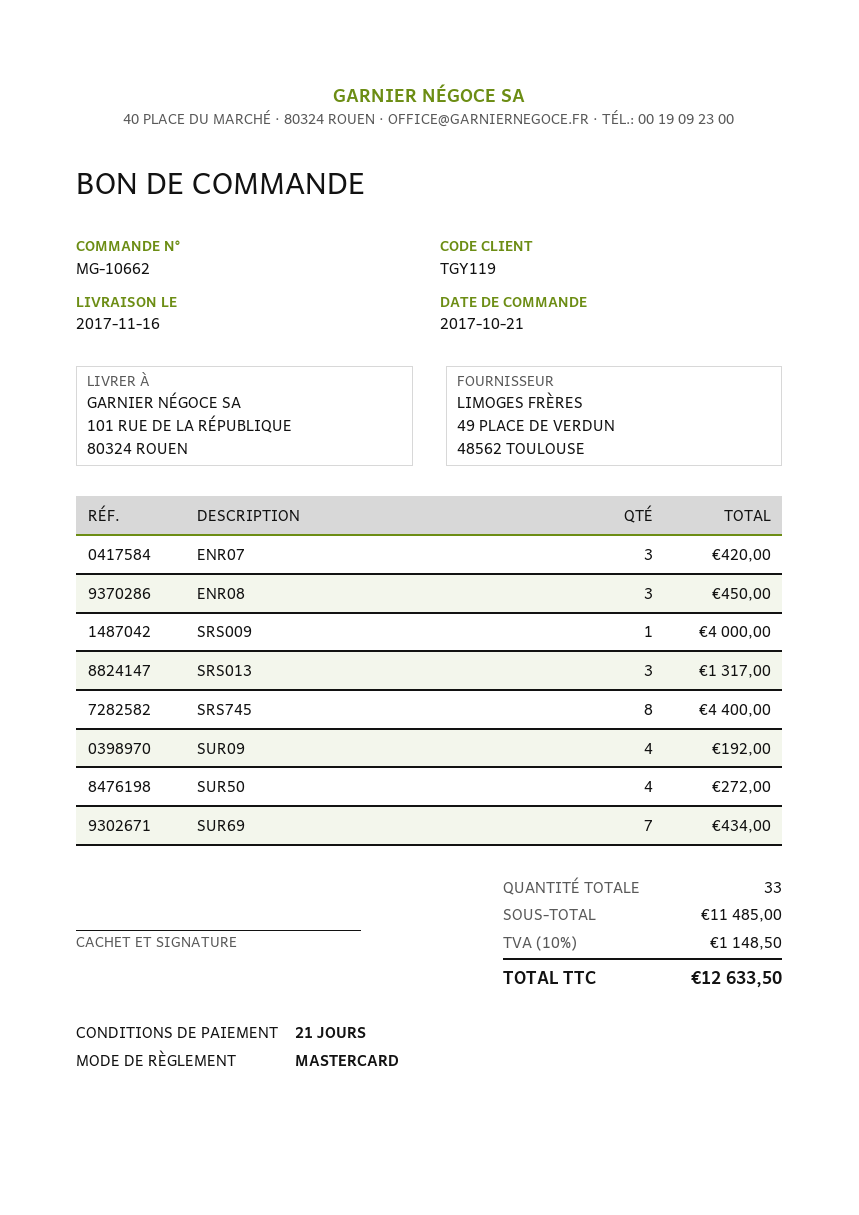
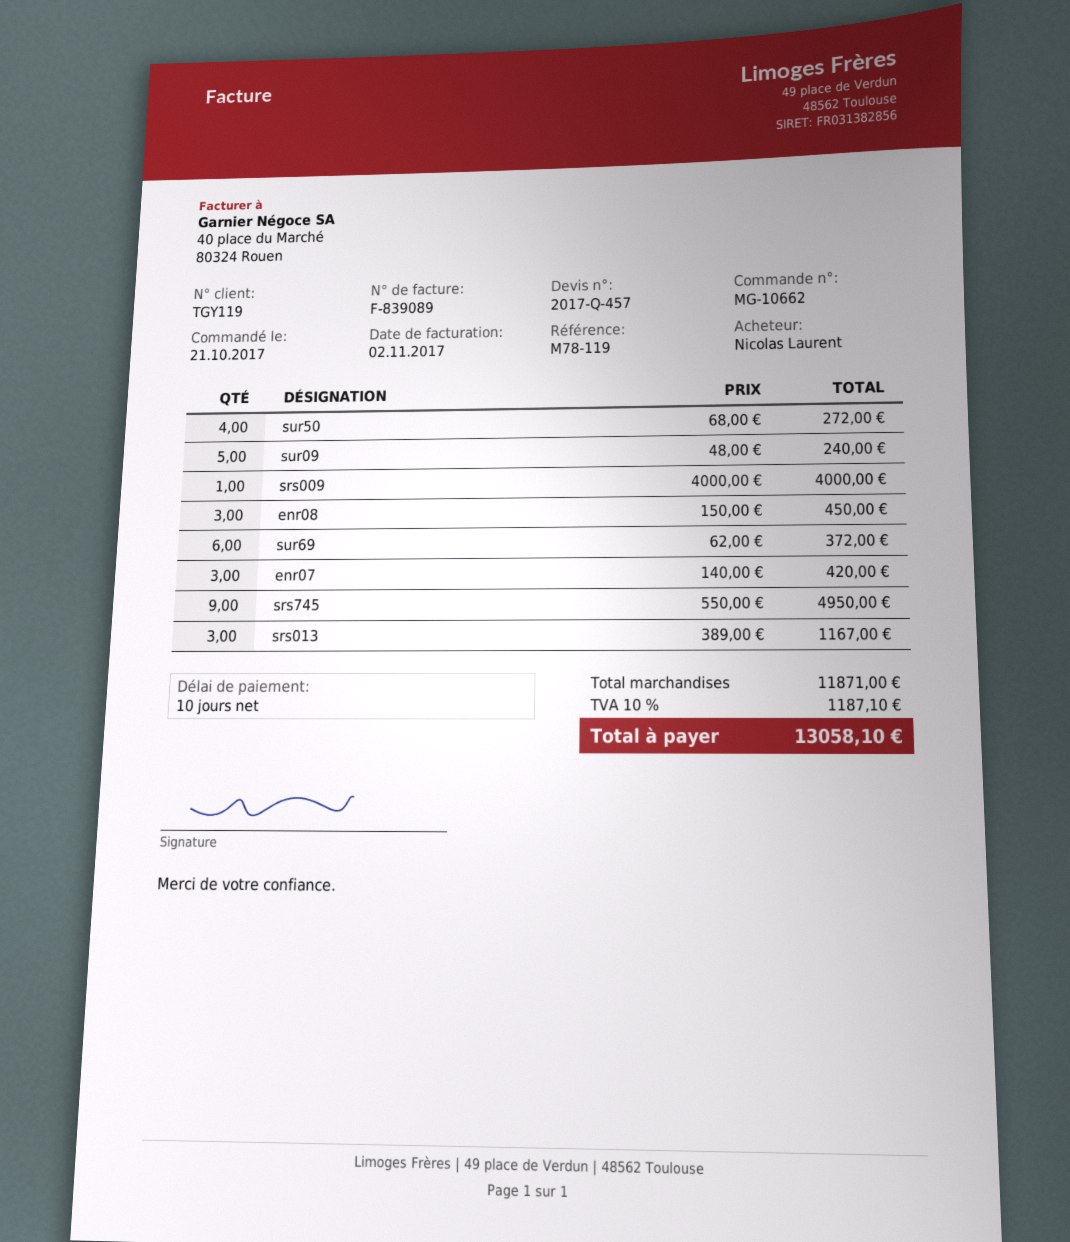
payment terms: 21 days -> 10 days
SRS013: 3 for 1317.00 -> 3 for 1167.00
SRS745: 8 for 4400.00 -> 9 for 4950.00
SUR09: 4 for 192.00 -> 5 for 240.00
SUR69: 7 for 434.00 -> 6 for 372.00
subtotal: 11485.00 -> 11871.00
tax: 10% = 1148.50 -> 10% = 1187.10
total: 12633.50 -> 13058.10

